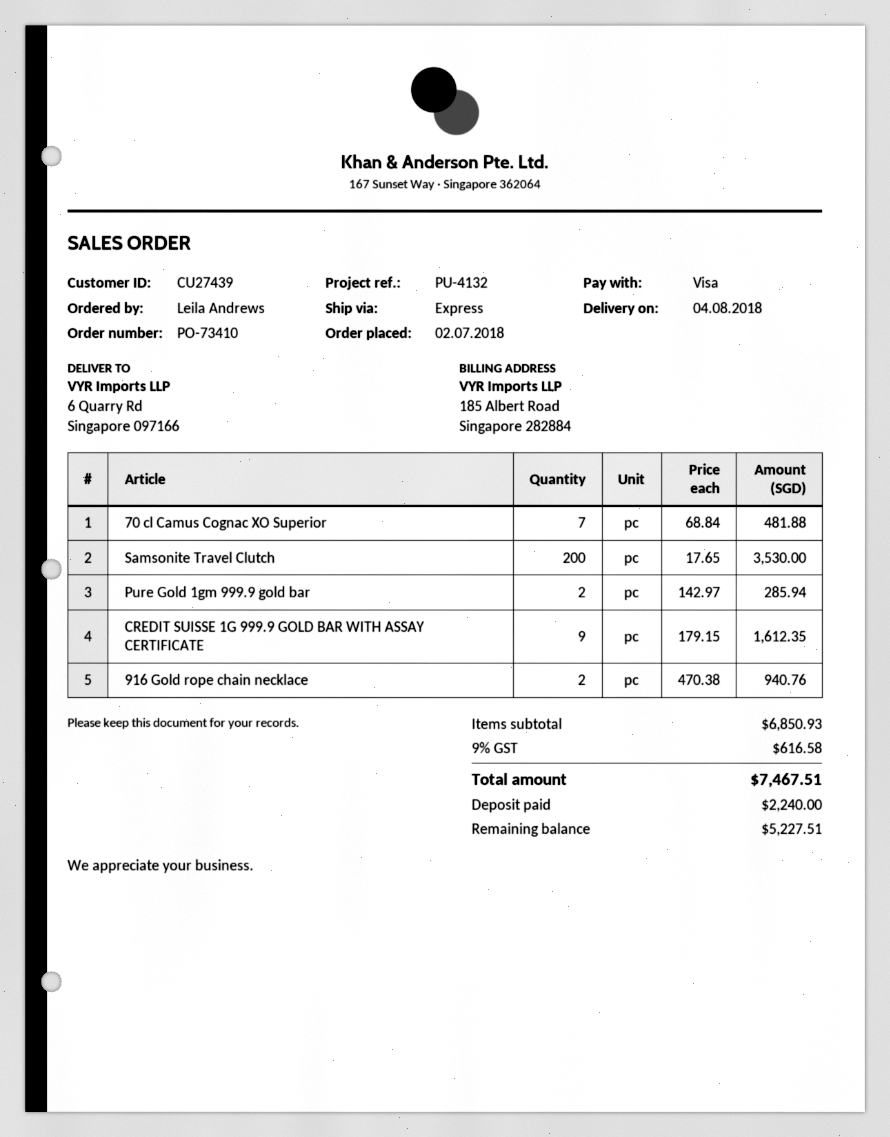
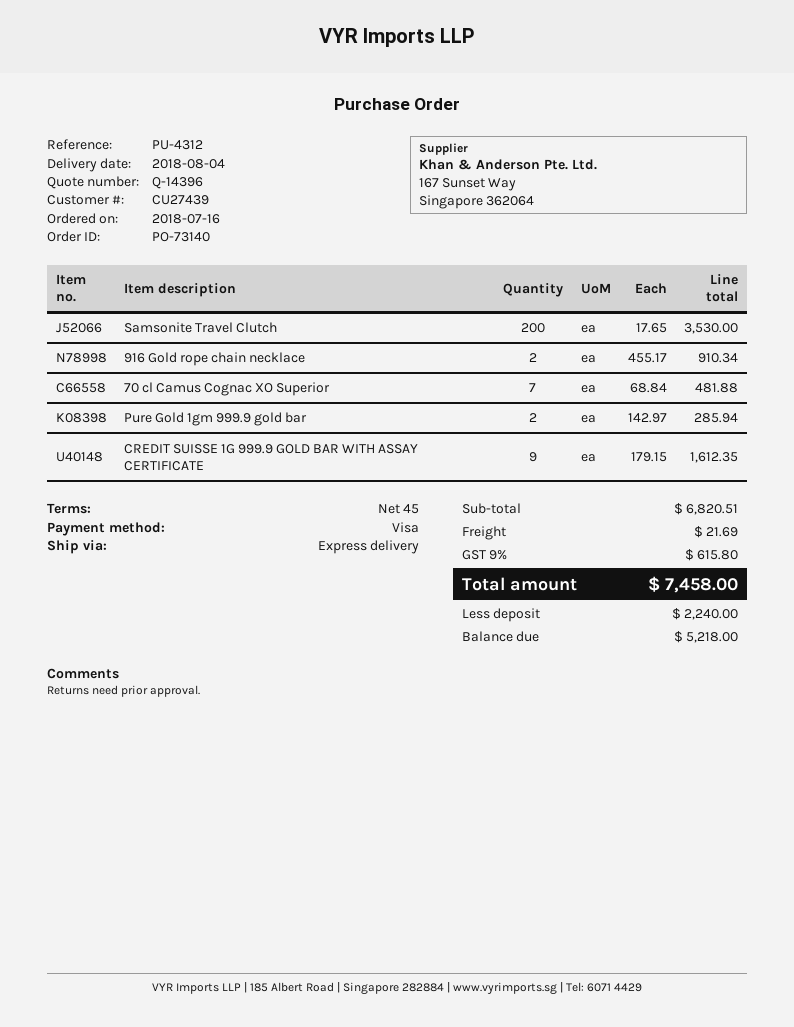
order number: PO-73410 -> PO-73140
order date: 2018-07-02 -> 2018-07-16
reference: PU-4132 -> PU-4312
916 Gold rope chain necklace: 2 x 470.38 = 940.76 -> 2 x 455.17 = 910.34
subtotal: 6850.93 -> 6820.51
shipping: none -> 21.69
tax: 9% = 616.58 -> 9% = 615.80
total: 7467.51 -> 7458.00
balance: 5227.51 -> 5218.00

